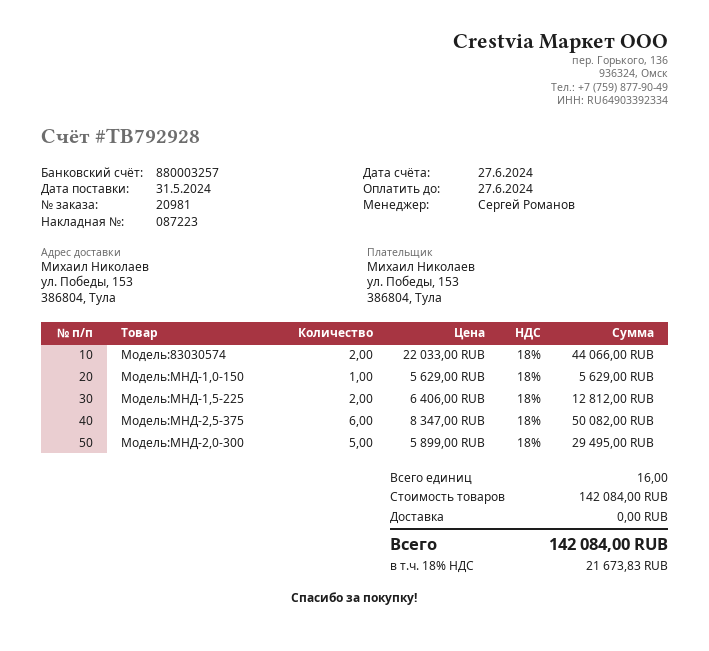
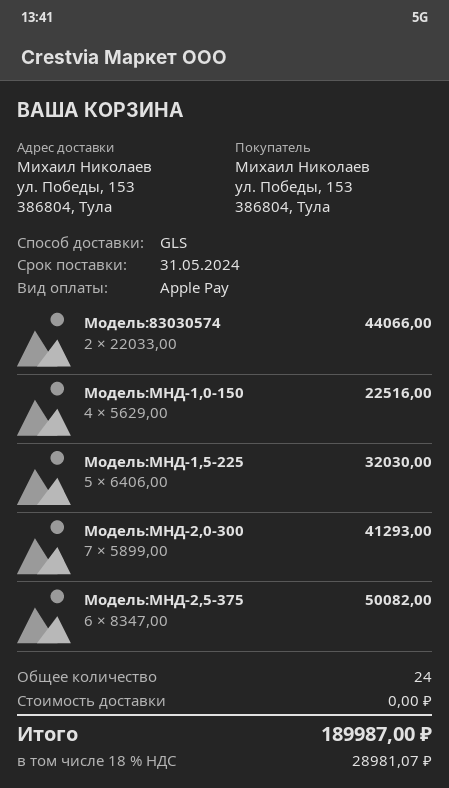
Модель:МНД-1,0-150: 1 x 5629.00 = 5629.00 -> 4 x 5629.00 = 22516.00
Модель:МНД-1,5-225: 2 x 6406.00 = 12812.00 -> 5 x 6406.00 = 32030.00
Модель:МНД-2,0-300: 5 x 5899.00 = 29495.00 -> 7 x 5899.00 = 41293.00
total quantity: 16 -> 24
tax: 18% = 21673.83 -> 18% = 28981.07
total: 142084.00 -> 189987.00

